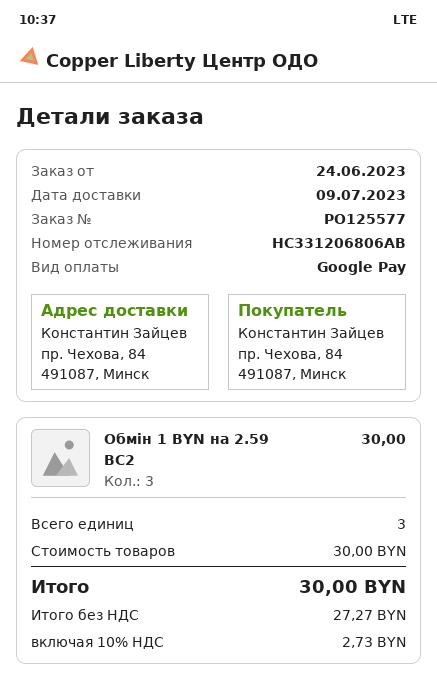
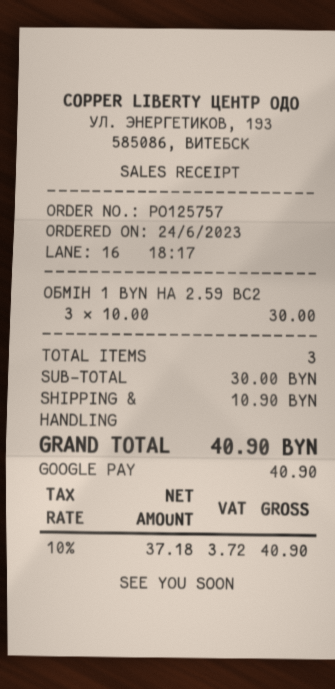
order number: PO125577 -> PO125757
shipping: none -> 10.90
net: 27.27 -> 37.18
tax: 10% = 2.73 -> 10% = 3.72
total: 30.00 -> 40.90

